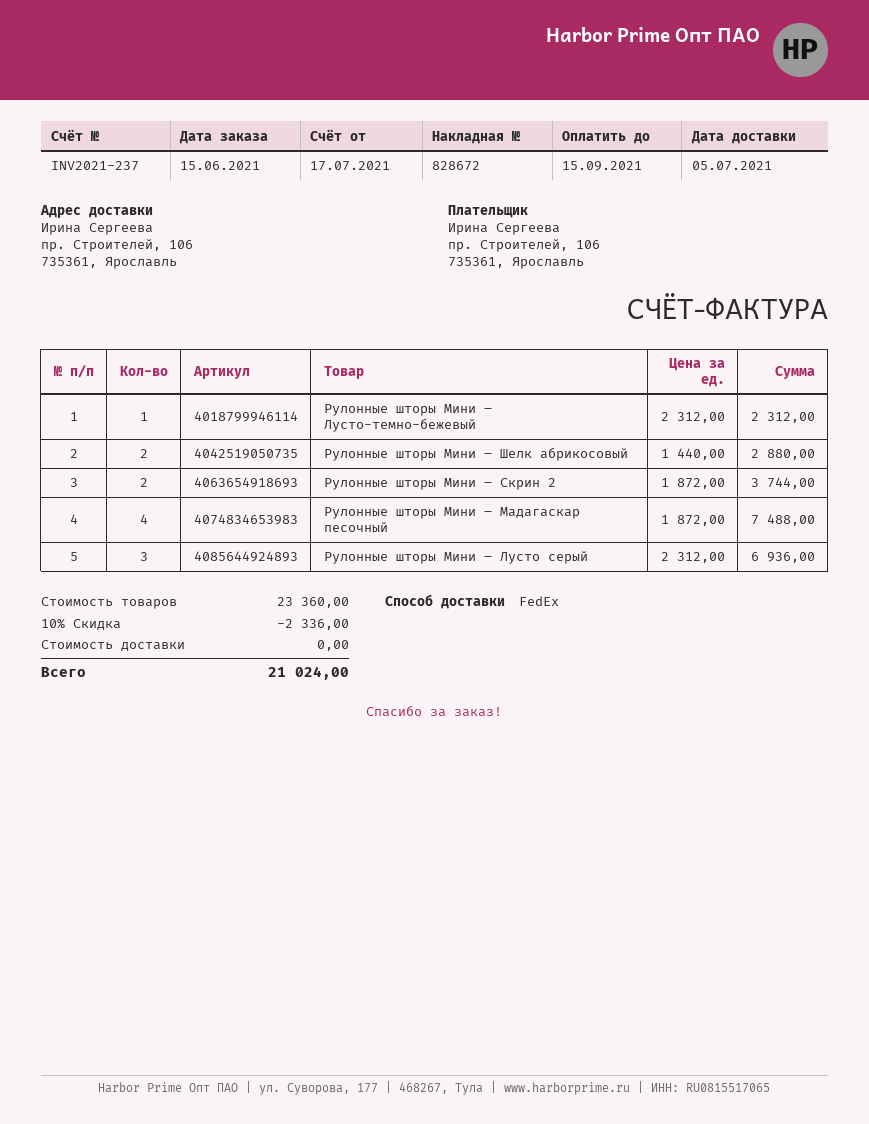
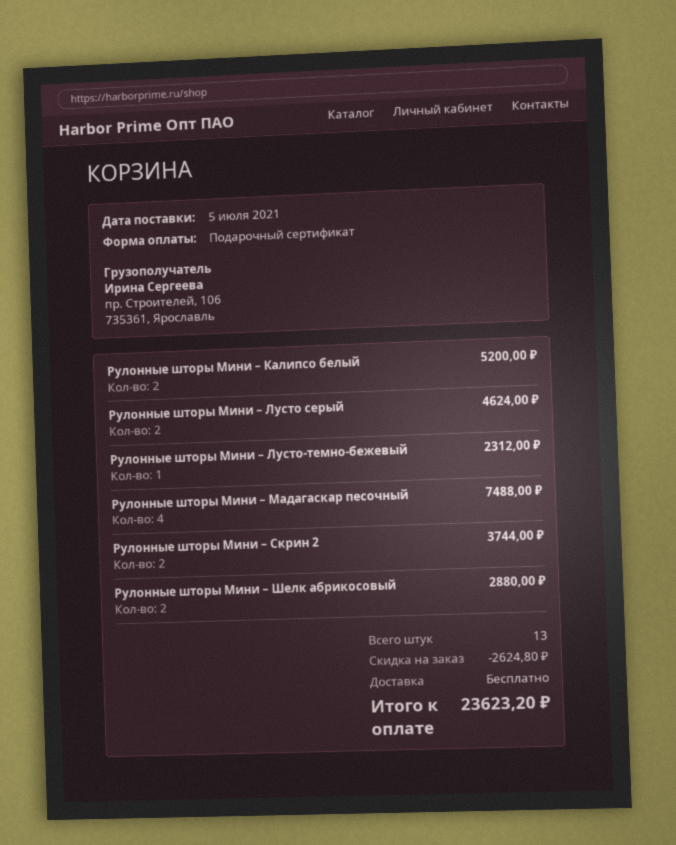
Рулонные шторы Мини – Лусто серый: 3 for 6936.00 -> 2 for 4624.00
Рулонные шторы Мини – Калипсо белый: none -> 2 for 5200.00
discount: 2336.00 -> 2624.80
total: 21024.00 -> 23623.20

